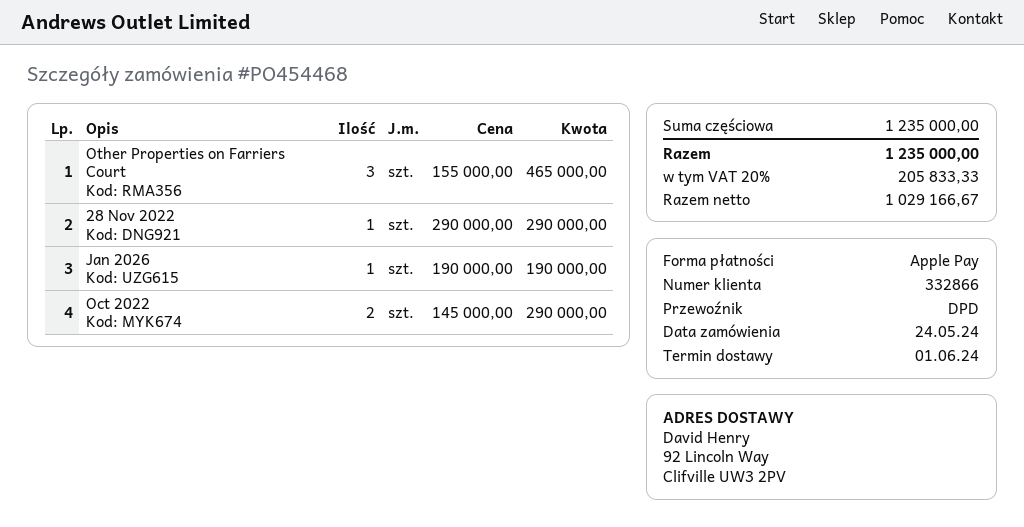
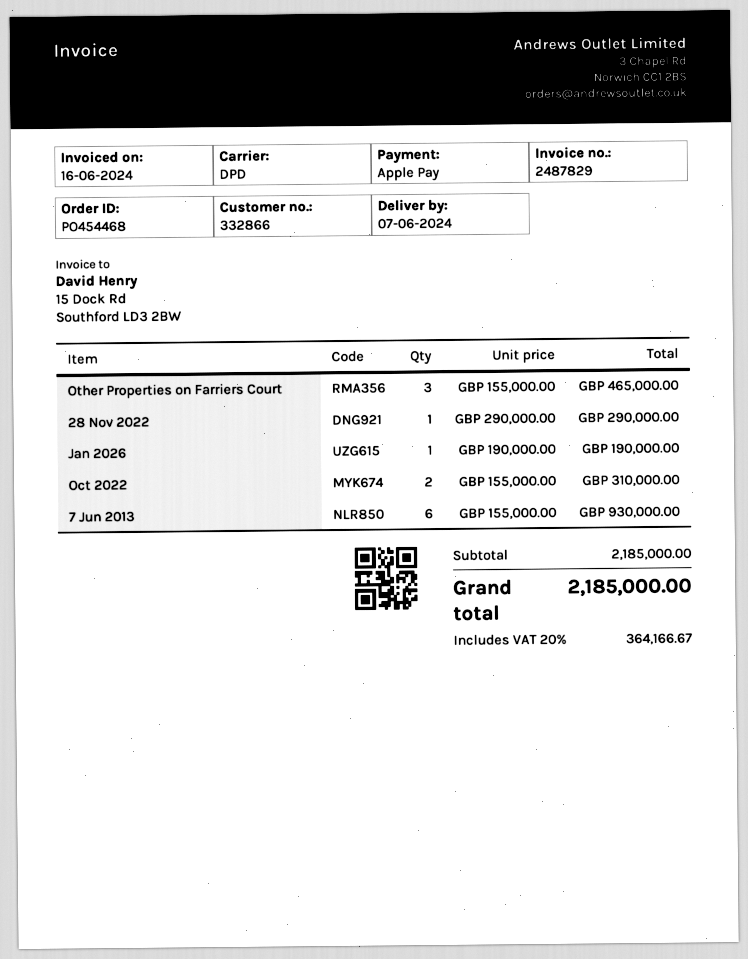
delivery date: 2024-06-01 -> 2024-06-07
Oct 2022: 2 x 145000.00 = 290000.00 -> 2 x 155000.00 = 310000.00
7 Jun 2013: none -> 6 x 155000.00 = 930000.00
subtotal: 1235000.00 -> 2185000.00
tax: 20% = 205833.33 -> 20% = 364166.67
total: 1235000.00 -> 2185000.00

